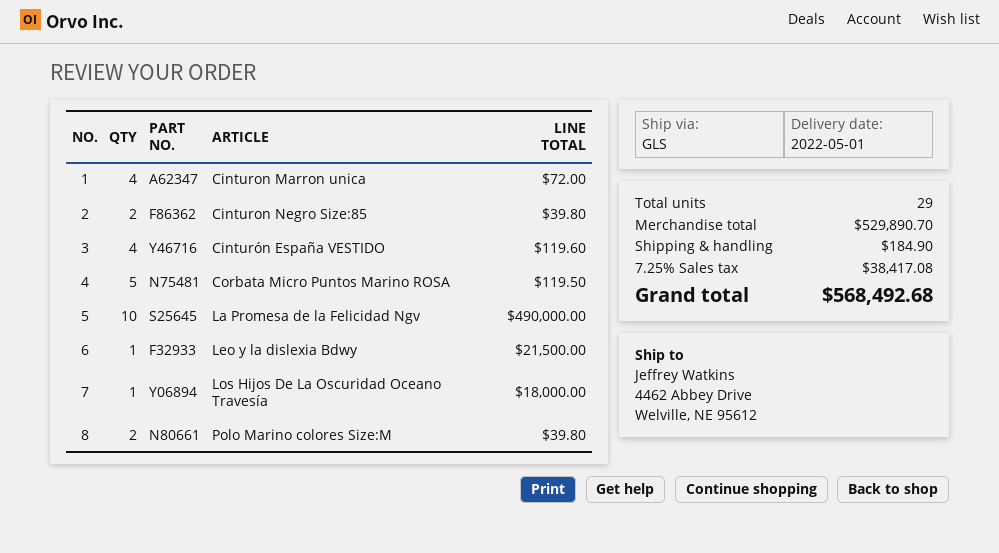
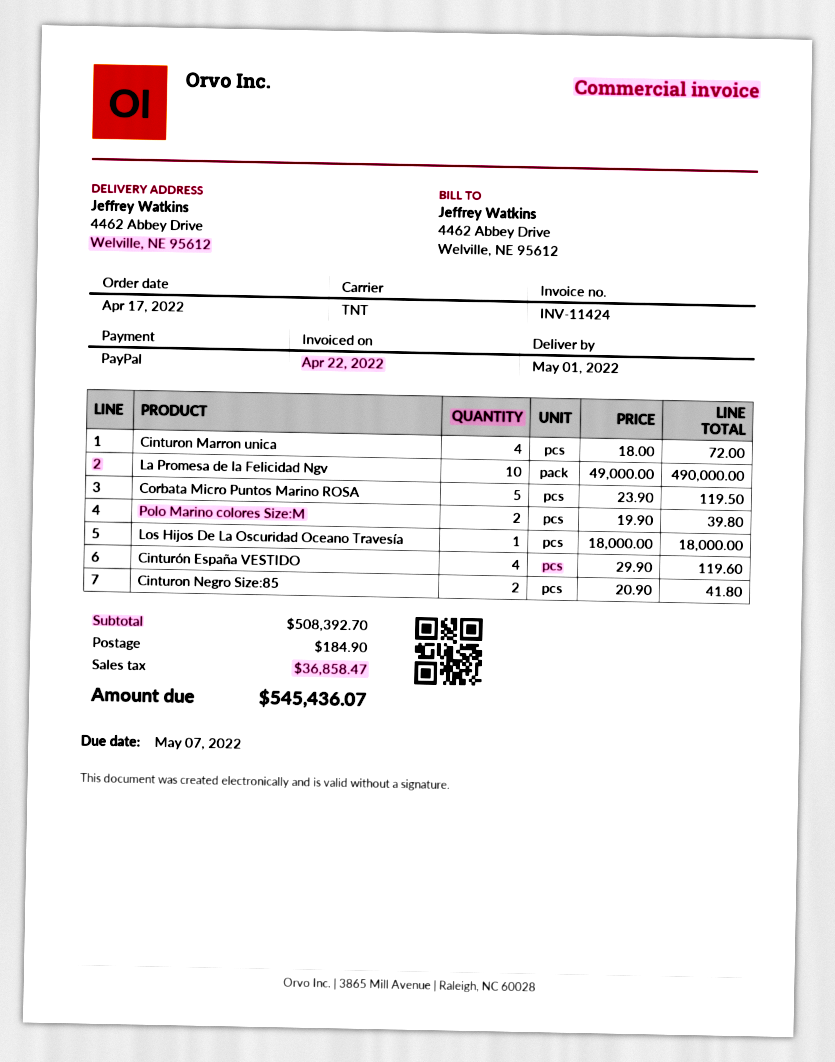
shipping method: GLS -> TNT
Cinturon Negro Size:85: 2 for 39.80 -> 2 for 41.80
Leo y la dislexia Bdwy: 1 for 21500.00 -> none
subtotal: 529890.70 -> 508392.70
tax: 38417.08 -> 36858.47
total: 568492.68 -> 545436.07

